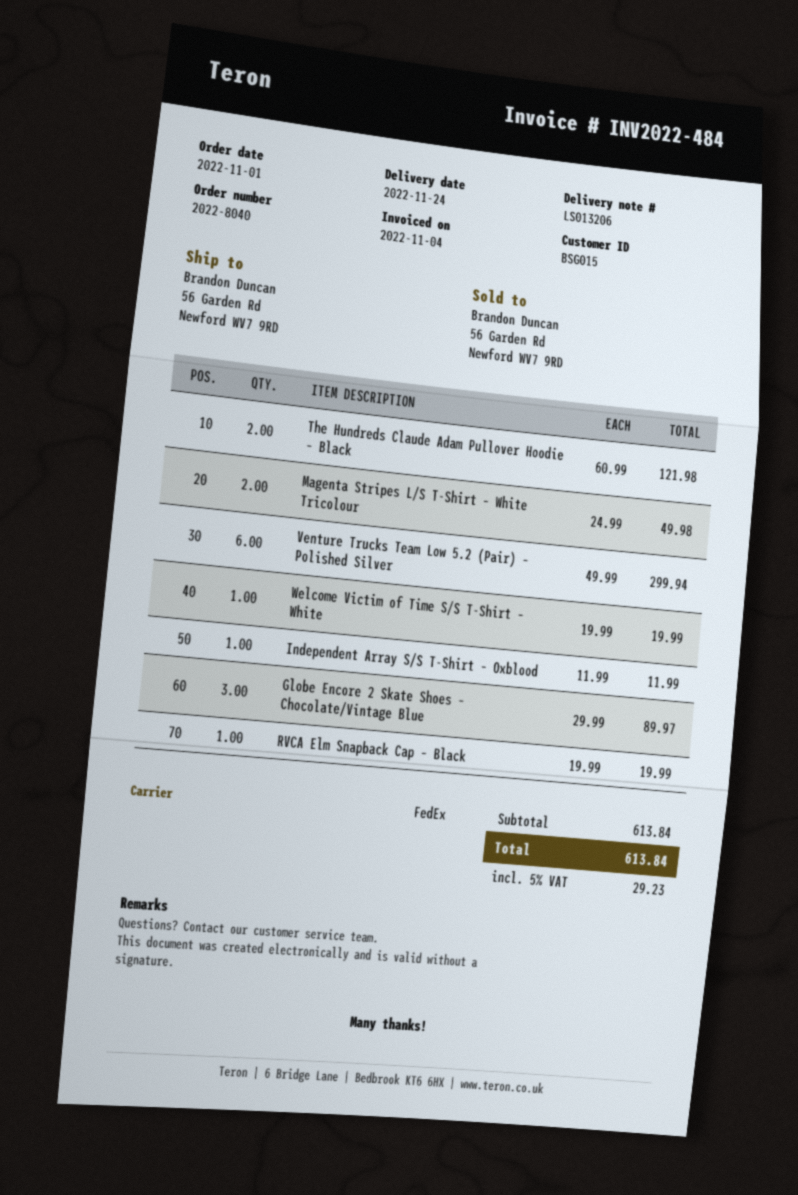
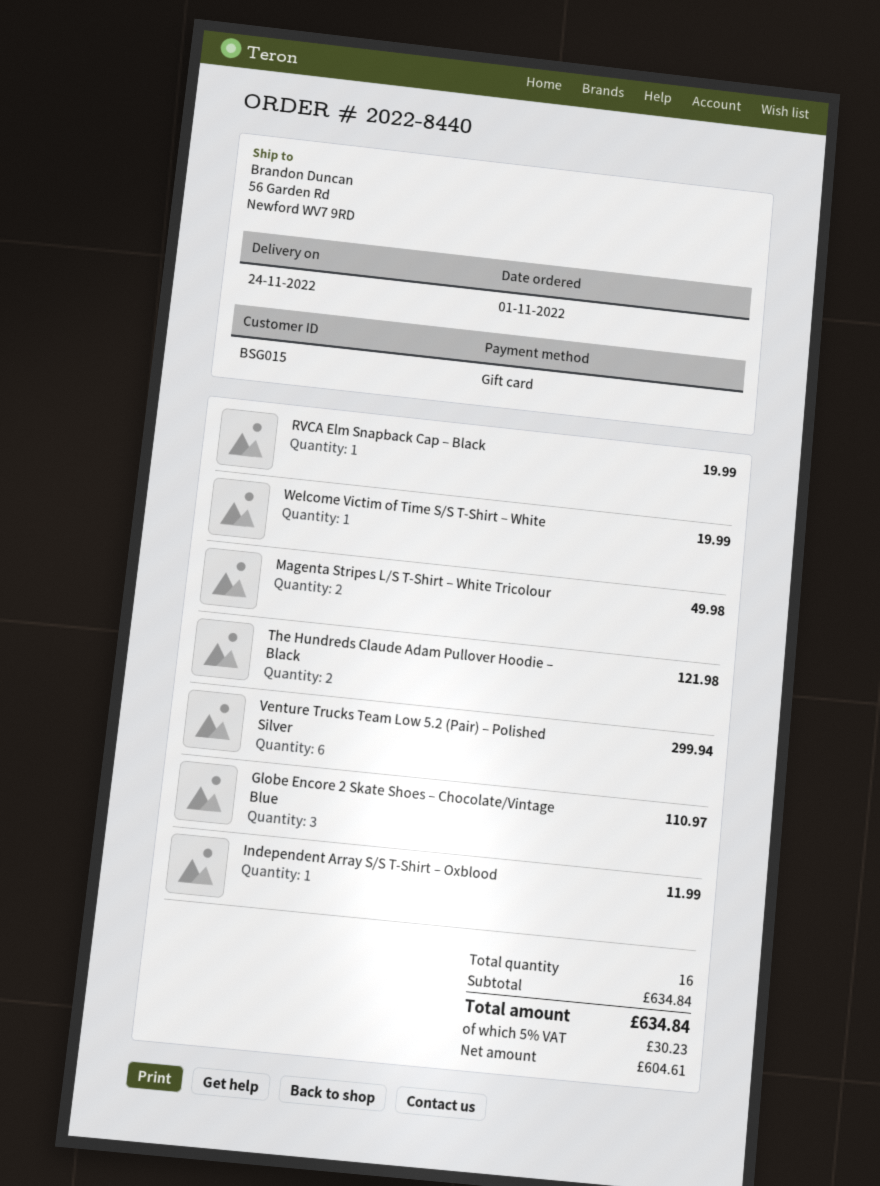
order number: 2022-8040 -> 2022-8440
Globe Encore 2 Skate Shoes – Chocolate/Vintage Blue: 3 for 89.97 -> 3 for 110.97
subtotal: 613.84 -> 634.84
tax: 5% = 29.23 -> 5% = 30.23
total: 613.84 -> 634.84

